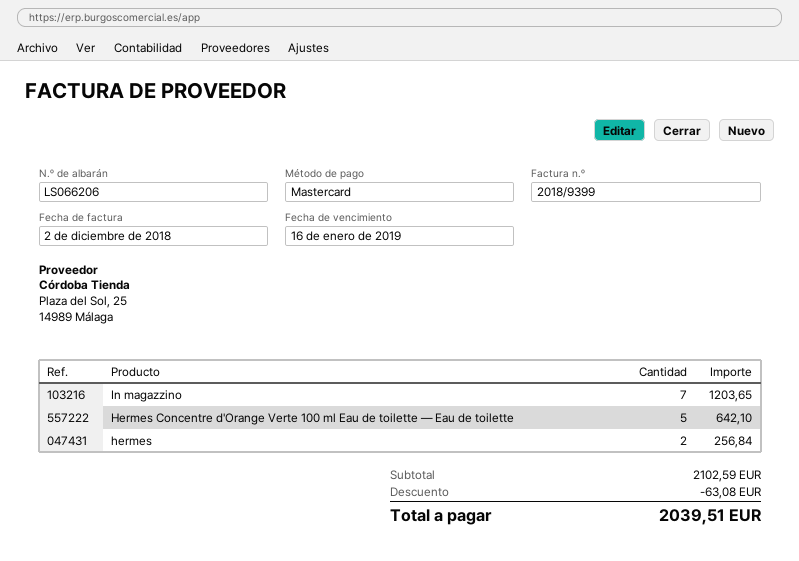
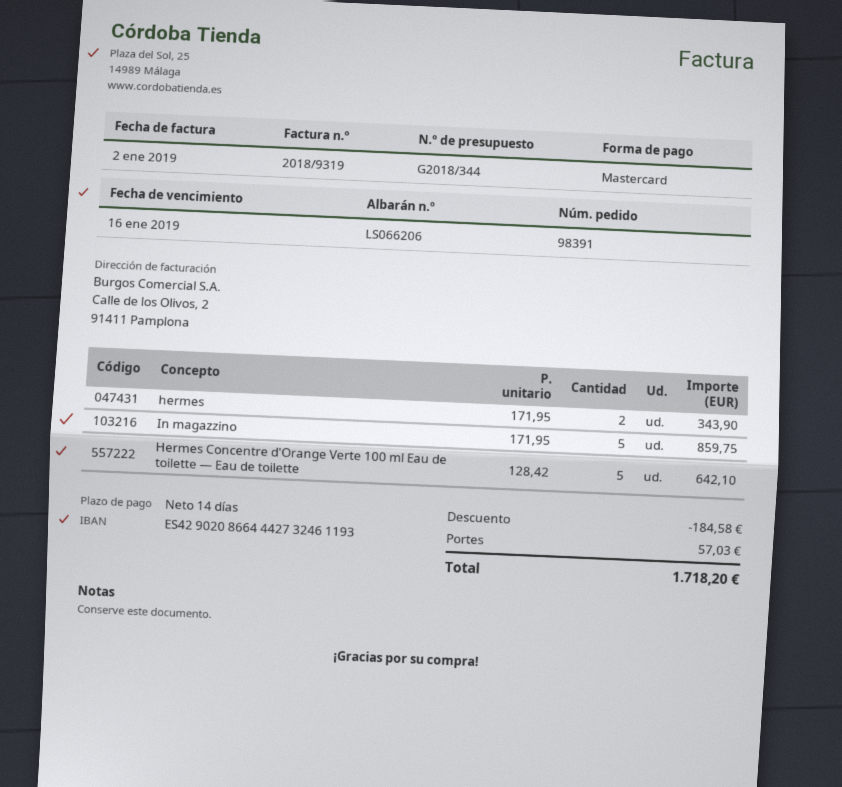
invoice number: 2018/9399 -> 2018/9319
invoice date: 2018-12-02 -> 2019-01-02
In magazzino: 7 for 1203.65 -> 5 for 859.75
hermes: 2 for 256.84 -> 2 for 343.90
discount: 63.08 -> 184.58
shipping: none -> 57.03
total: 2039.51 -> 1718.20

